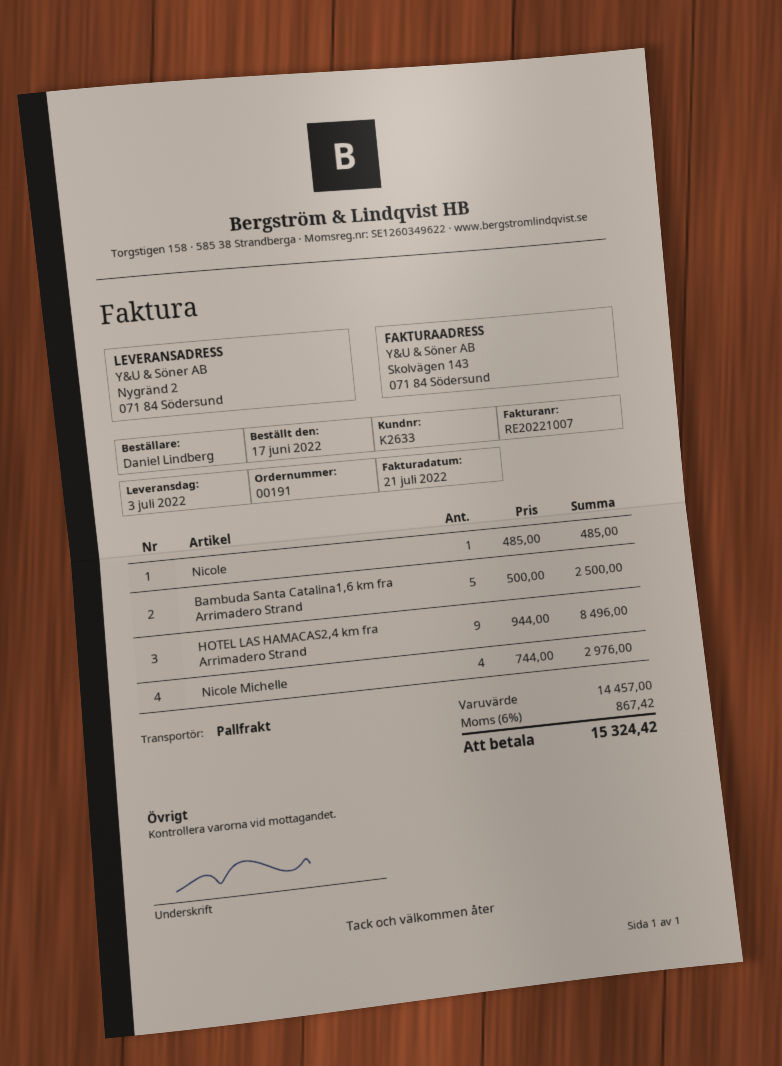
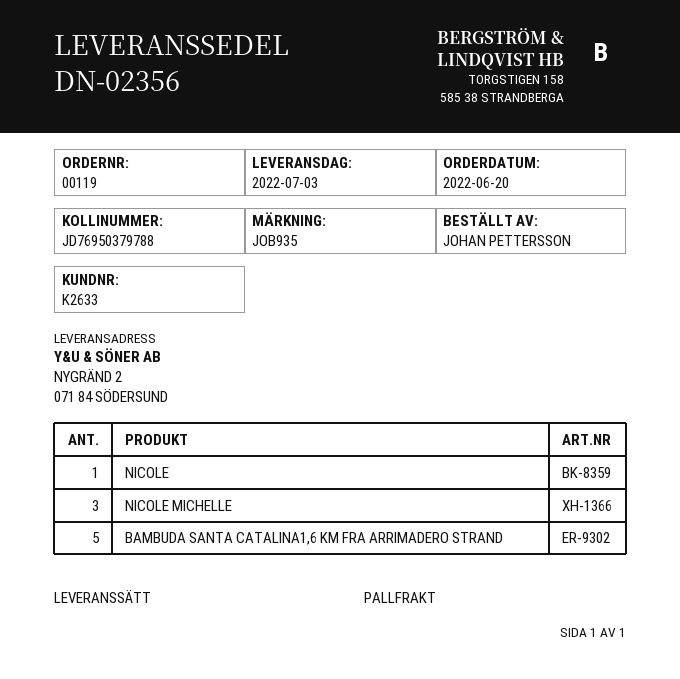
order number: 00191 -> 00119
order date: 2022-06-17 -> 2022-06-20
ordered by: Daniel Lindberg -> JOHAN PETTERSSON
HOTEL LAS HAMACAS2,4 km fra Arrimadero Strand: 9 -> none
Nicole Michelle: 4 -> 3

